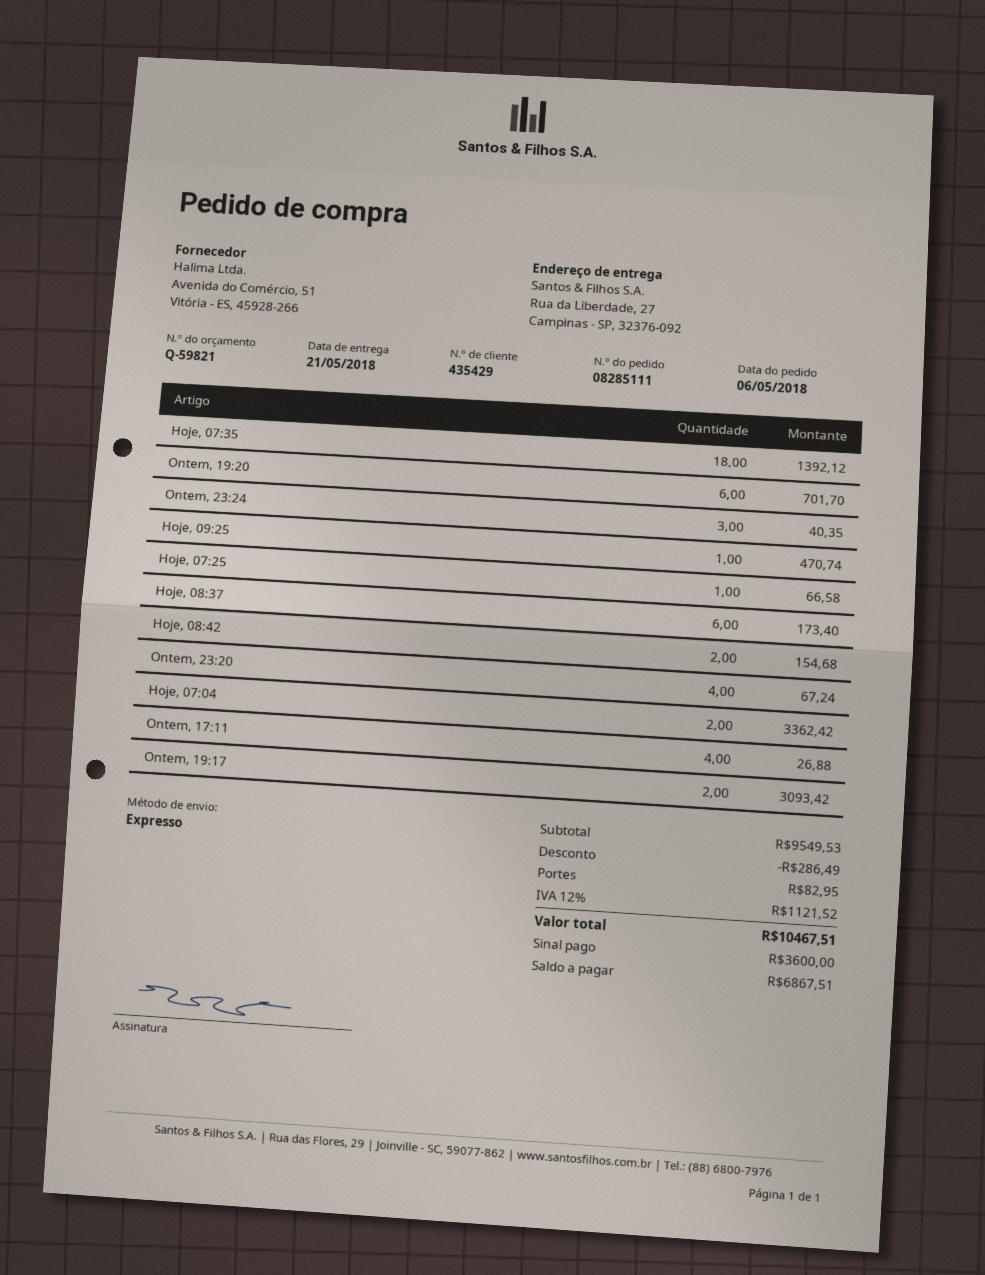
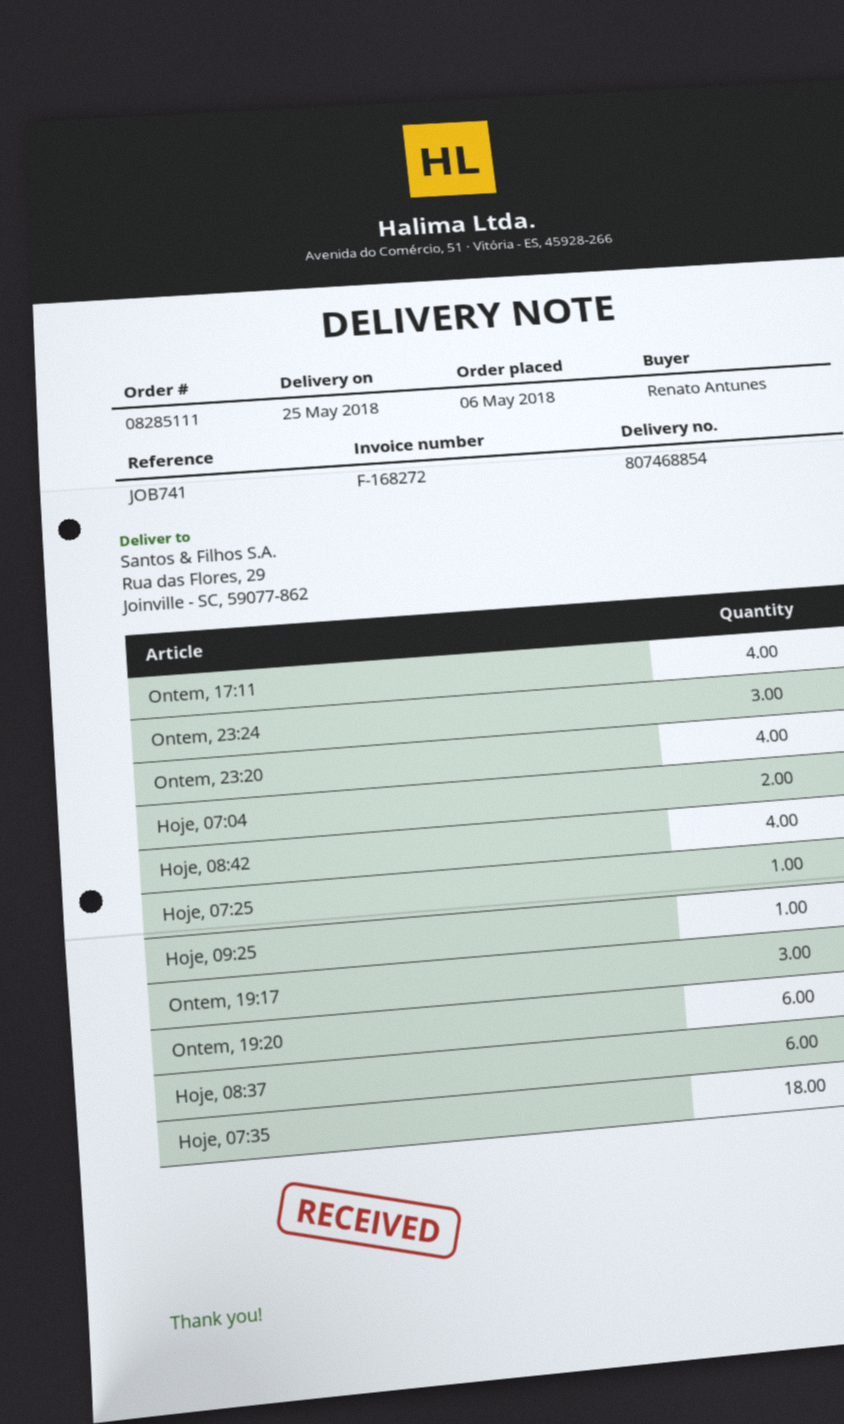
delivery date: 2018-05-21 -> 2018-05-25
ship to: Rua da Liberdade, 27, Campinas - SP, 32376-092 -> Rua das Flores, 29, Joinville - SC, 59077-862
Hoje, 08:42: 2 -> 4
Ontem, 19:17: 2 -> 3

